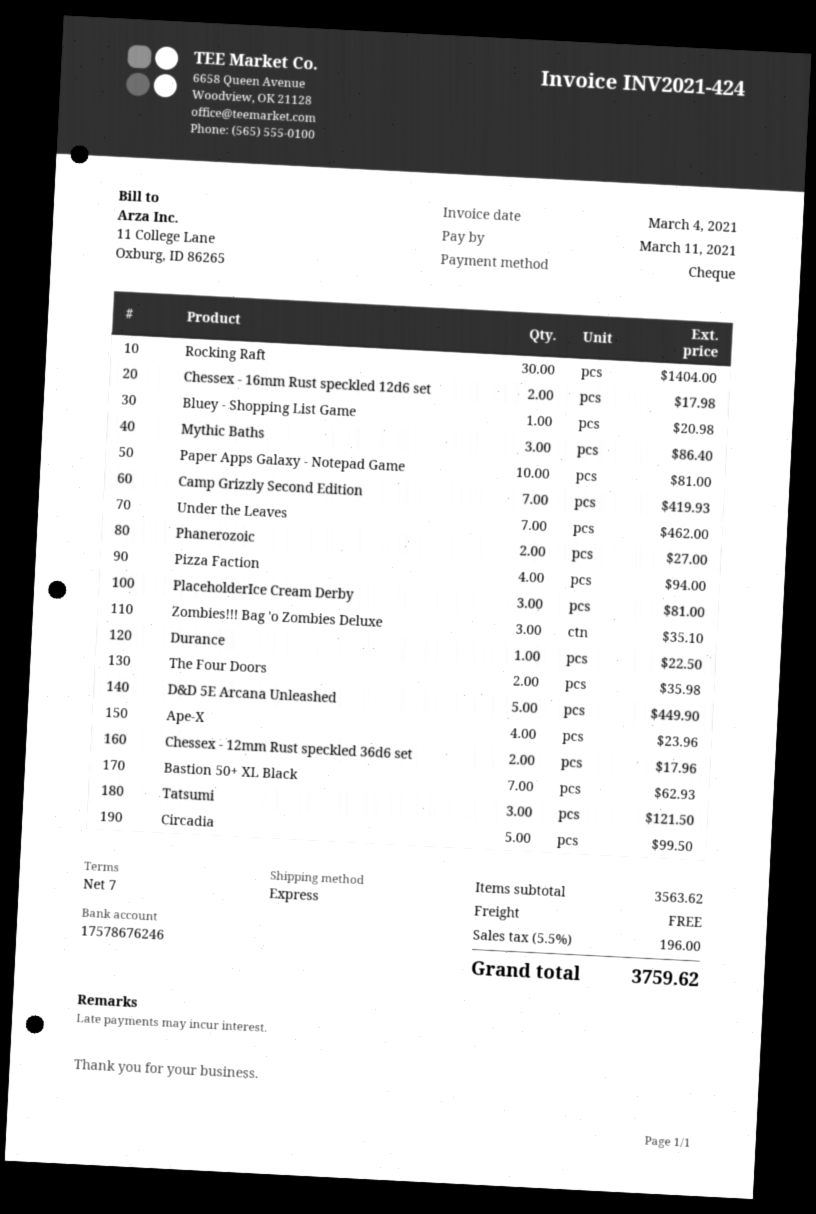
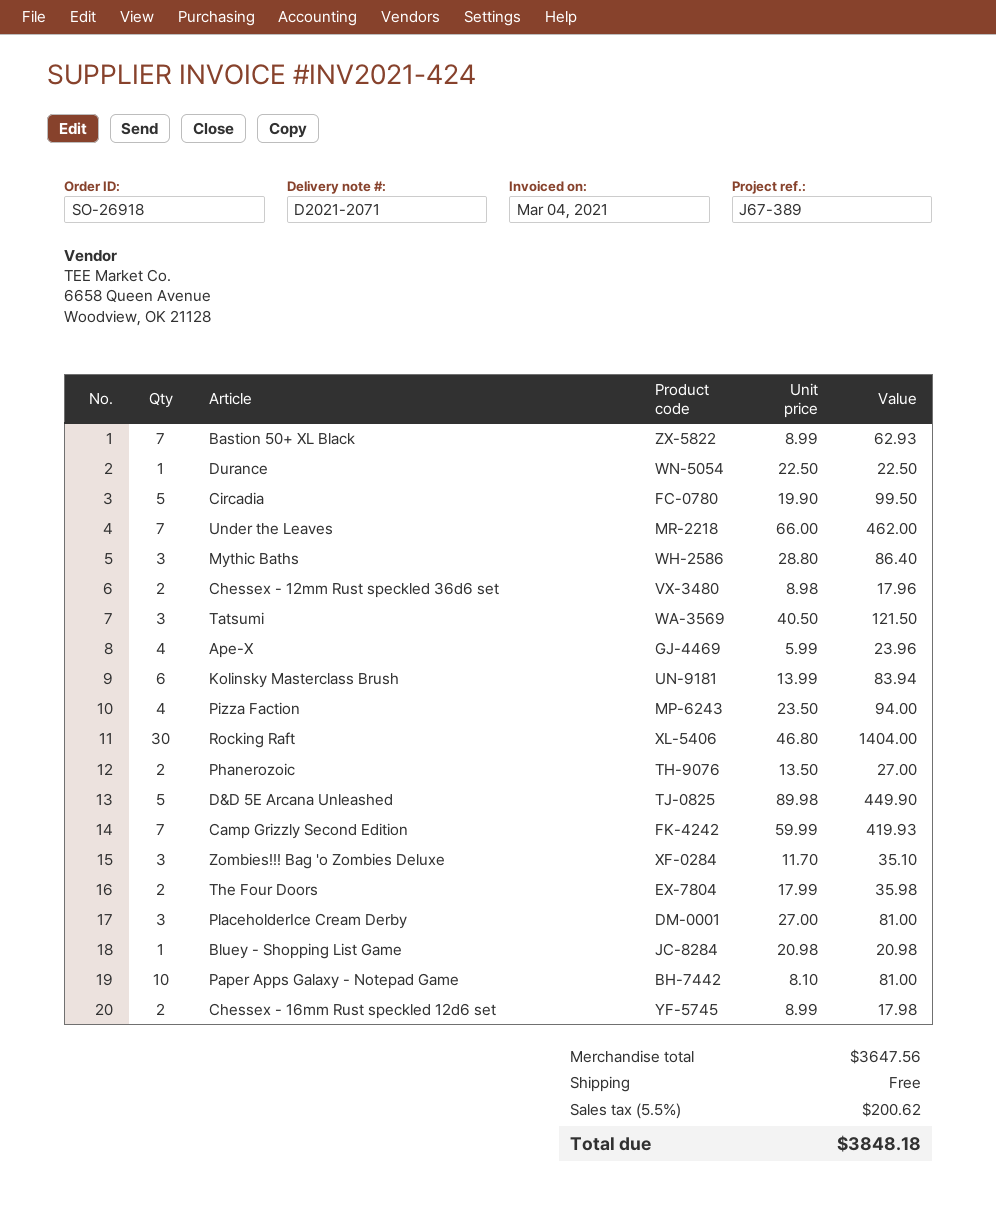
Kolinsky Masterclass Brush: none -> 6 for 83.94
subtotal: 3563.62 -> 3647.56
tax: 5.5% = 196.00 -> 5.5% = 200.62
total: 3759.62 -> 3848.18

